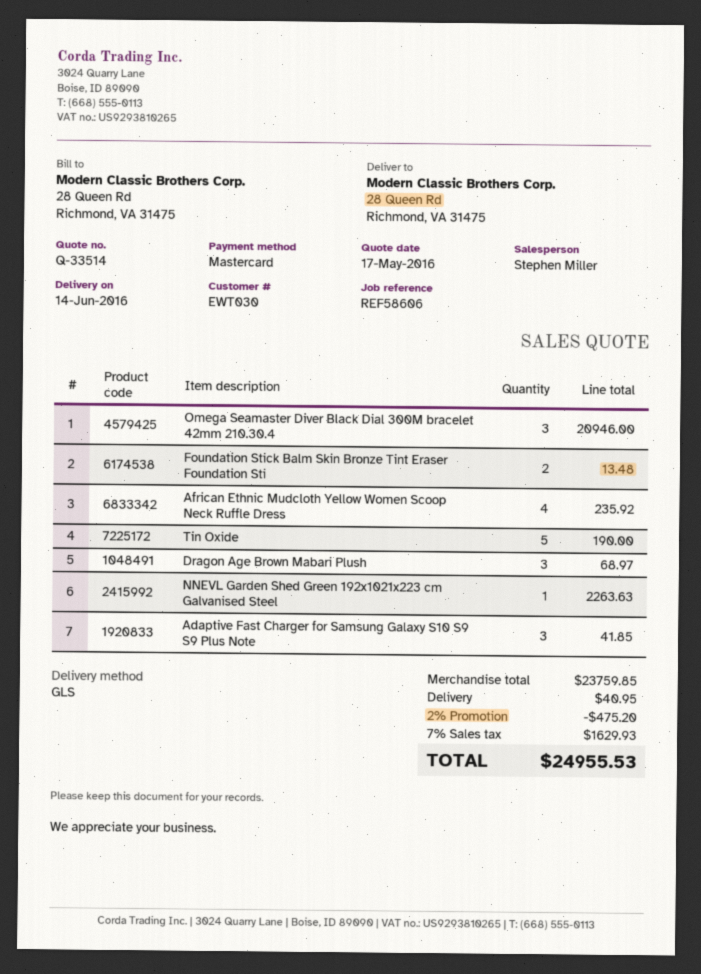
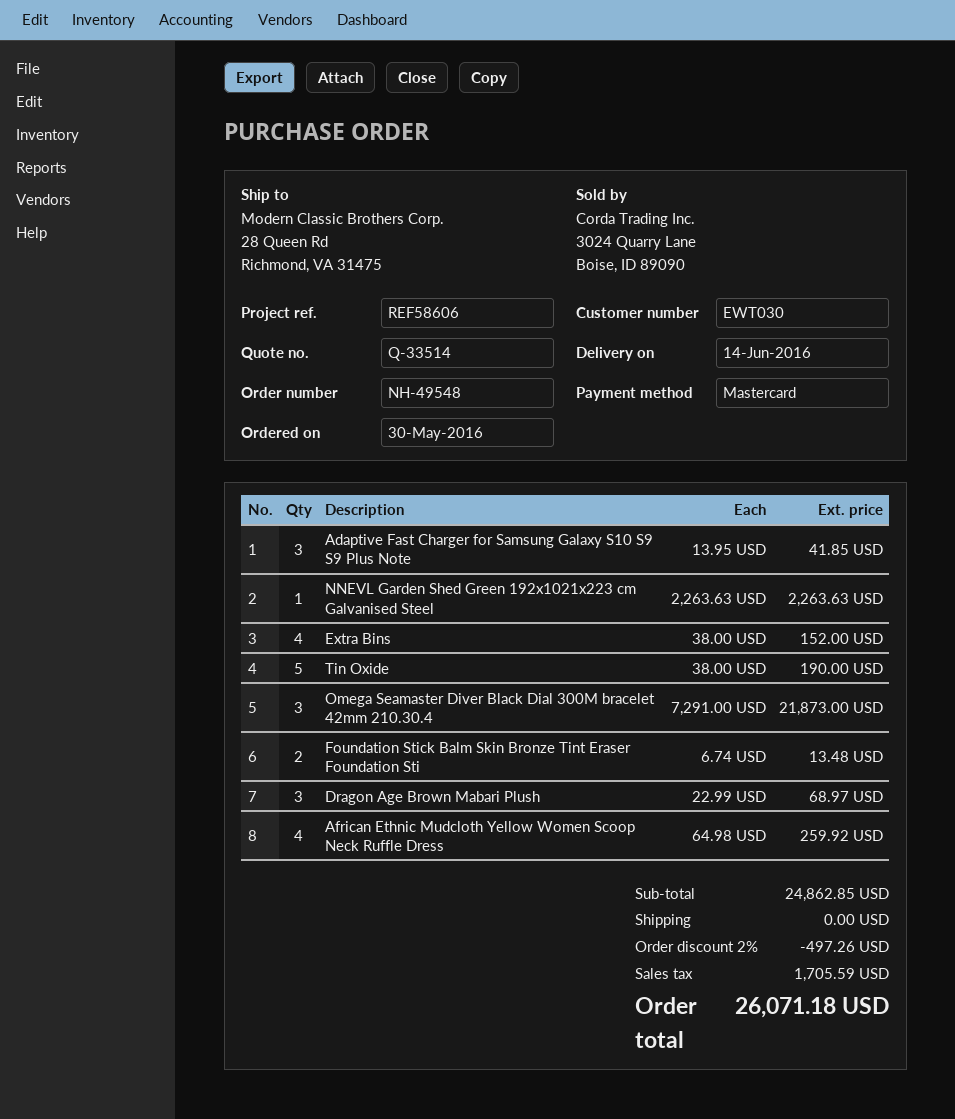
Omega Seamaster Diver Black Dial 300M bracelet 42mm 210.30.4: 3 for 20946.00 -> 3 for 21873.00
African Ethnic Mudcloth Yellow Women Scoop Neck Ruffle Dress: 4 for 235.92 -> 4 for 259.92
Extra Bins: none -> 4 for 152.00
subtotal: 23759.85 -> 24862.85
discount: 2% = 475.20 -> 2% = 497.26
shipping: 40.95 -> 0.00
tax: 1629.93 -> 1705.59
total: 24955.53 -> 26071.18

